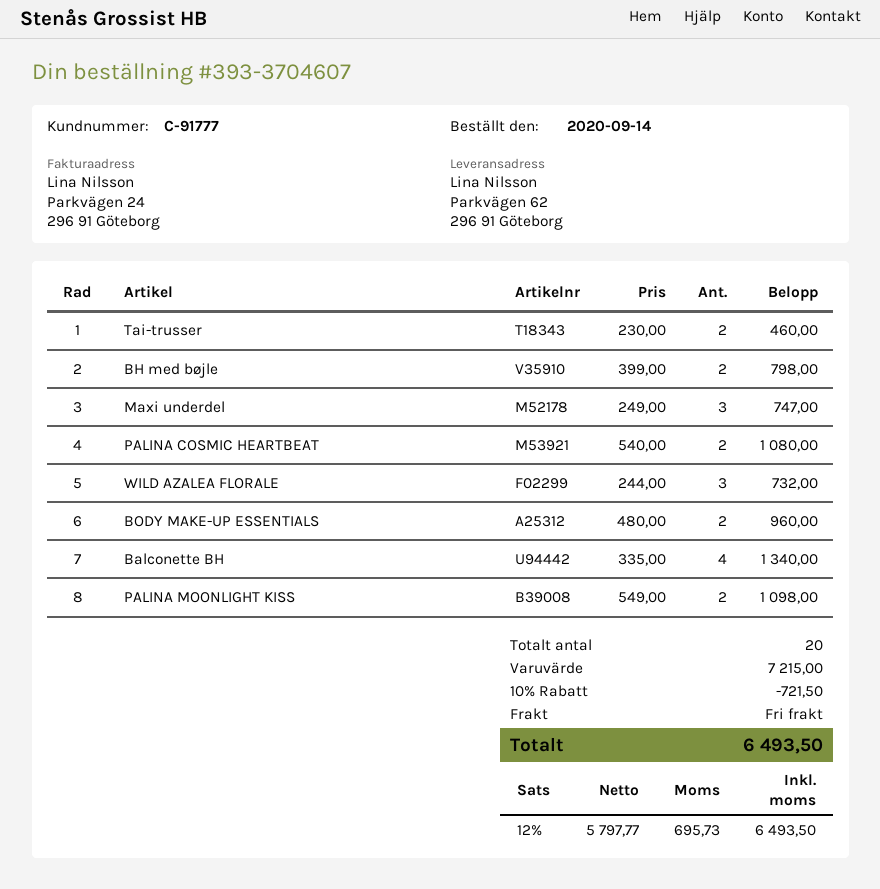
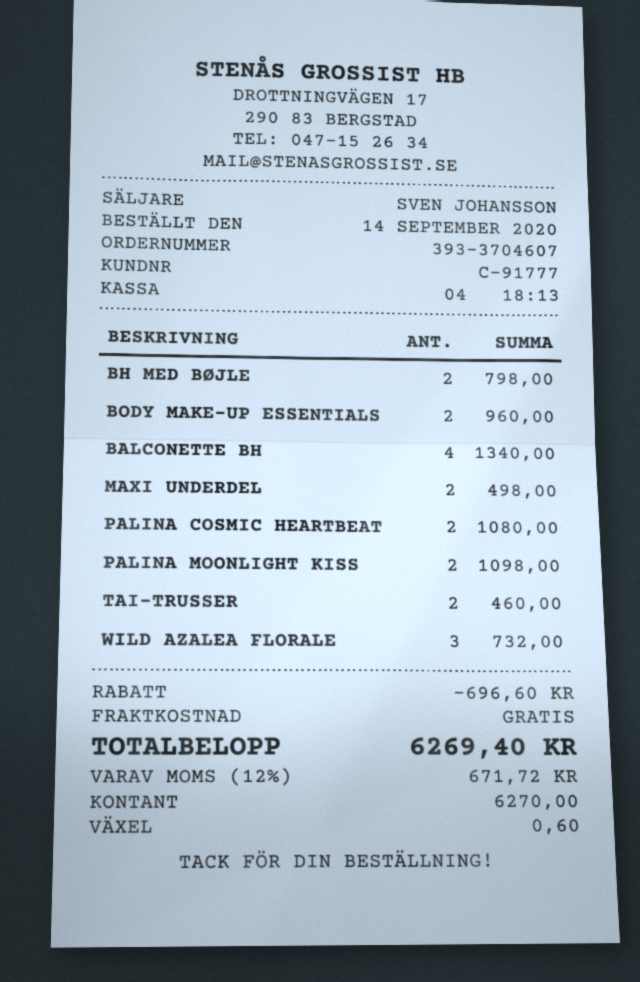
Maxi underdel: 3 for 747.00 -> 2 for 498.00
discount: 721.50 -> 696.60
tax: 12% = 695.73 -> 12% = 671.72
total: 6493.50 -> 6269.40

